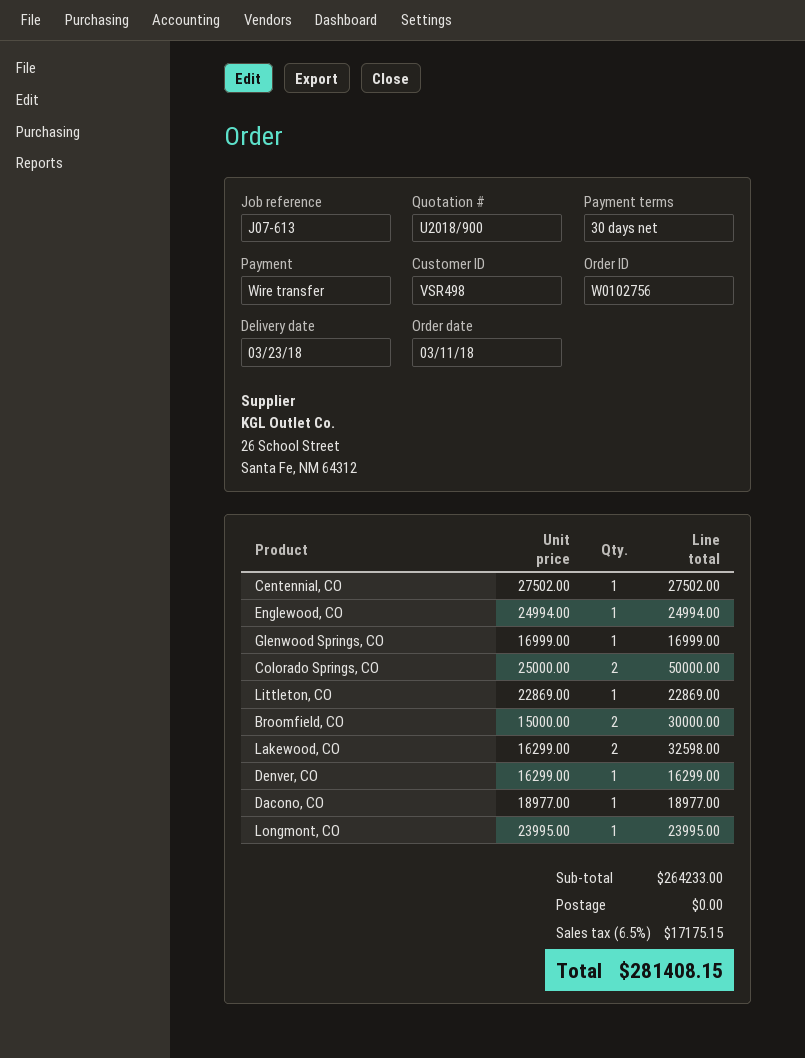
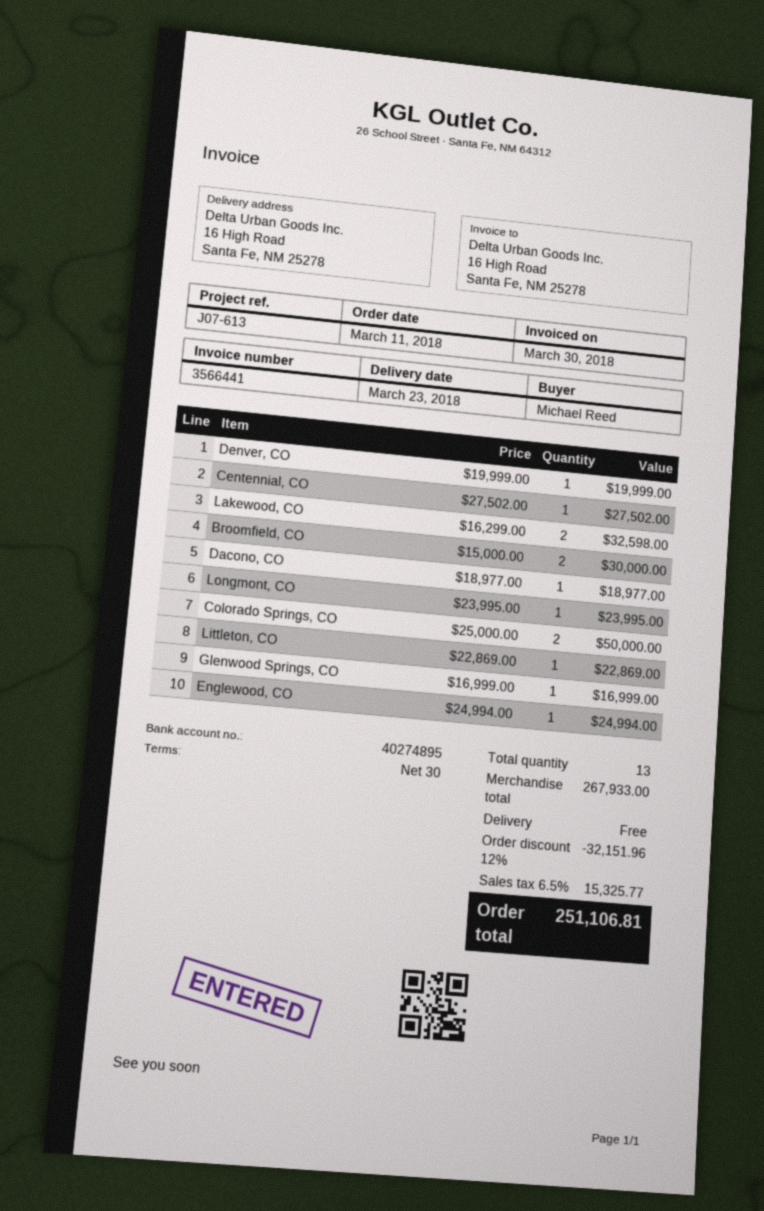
Denver, CO: 1 x 16299.00 = 16299.00 -> 1 x 19999.00 = 19999.00
subtotal: 264233.00 -> 267933.00
discount: none -> 12% = 32151.96
tax: 6.5% = 17175.15 -> 6.5% = 15325.77
total: 281408.15 -> 251106.81

